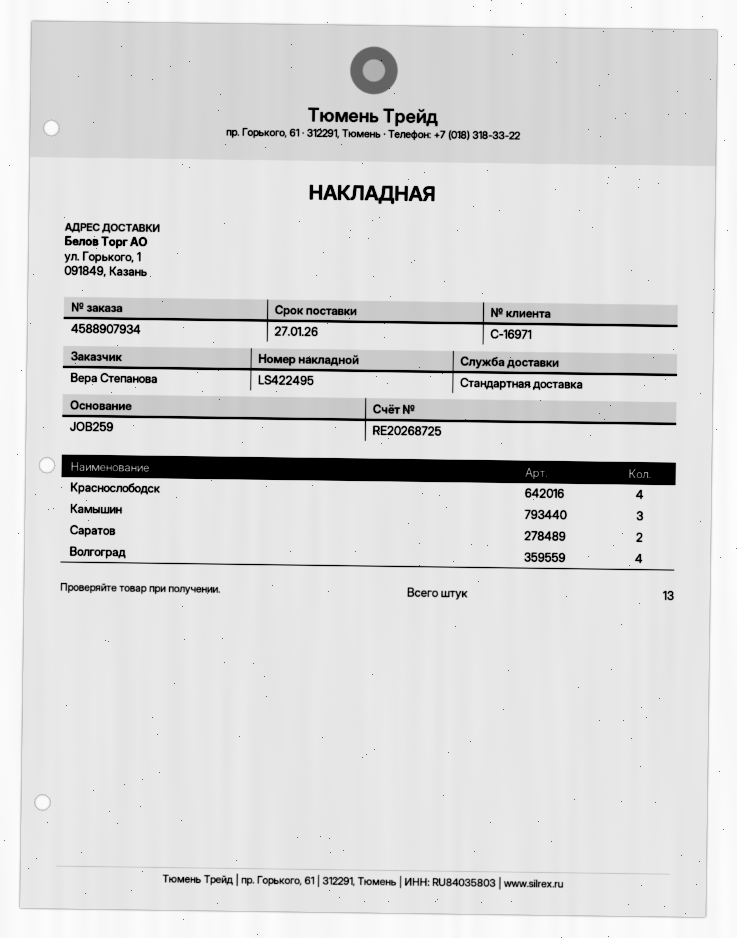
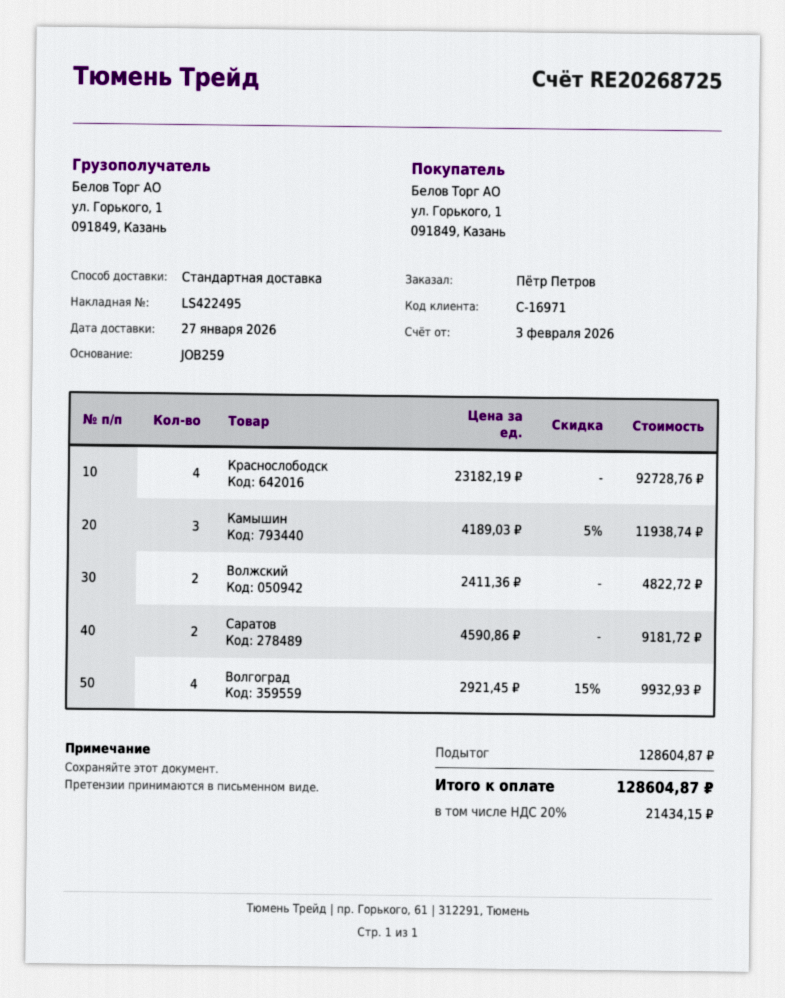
ordered by: Вера Степанова -> Пётр Петров
Волжский: none -> 2

